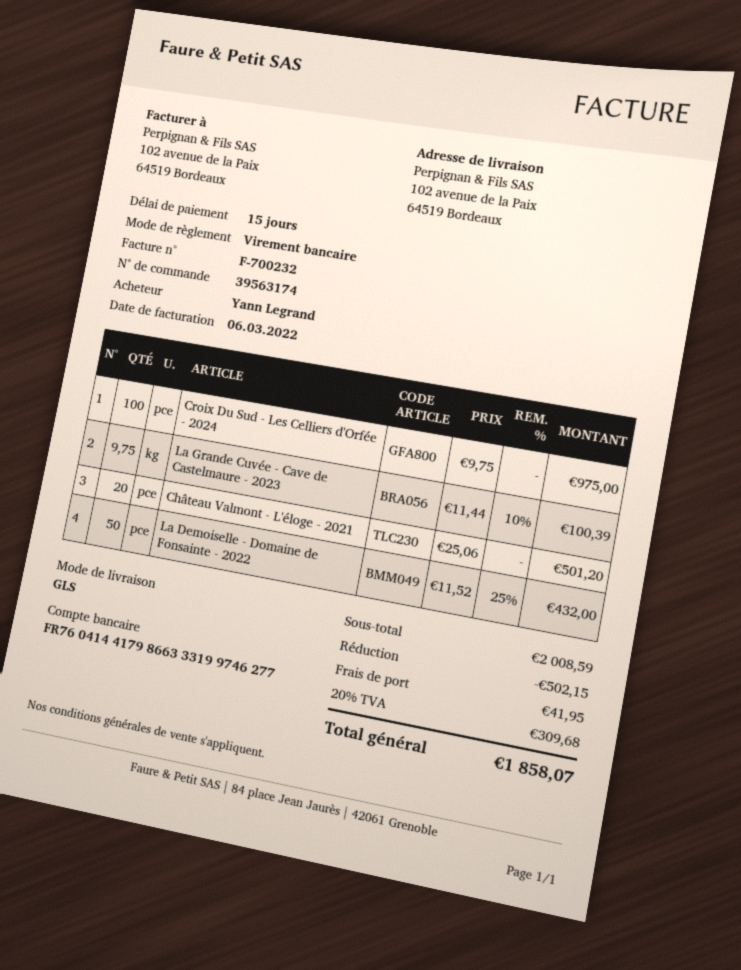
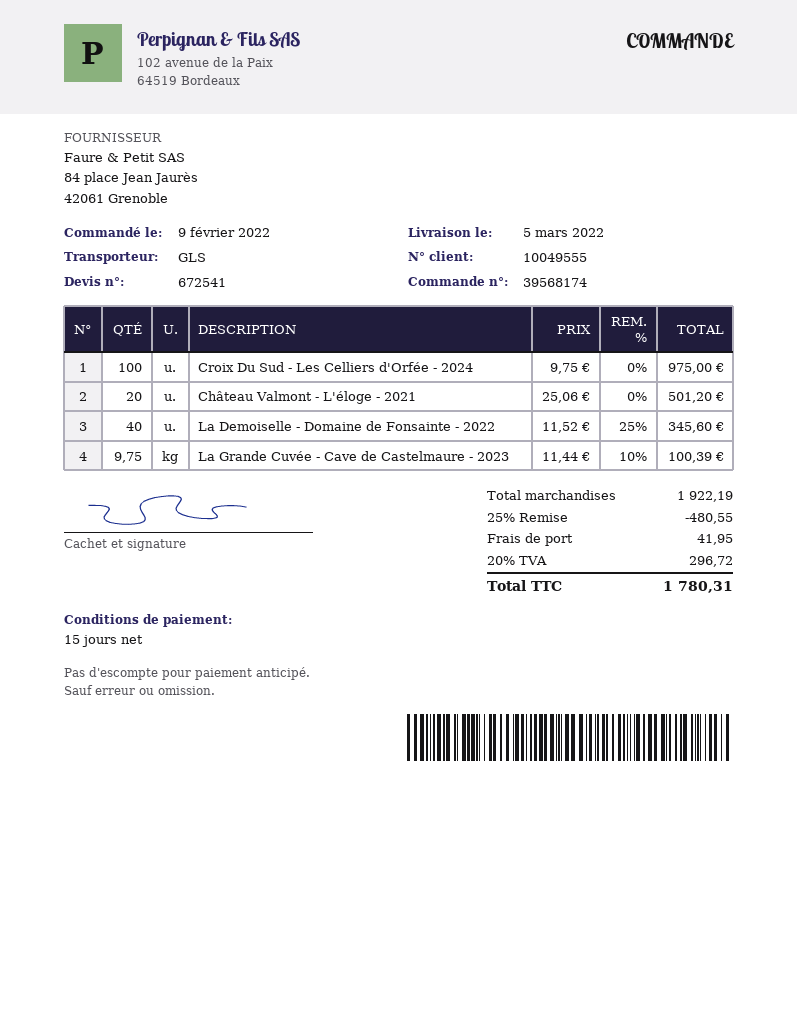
order number: 39563174 -> 39568174
La Demoiselle - Domaine de Fonsainte - 2022: 50 x 11.52 - 25% = 432.00 -> 40 x 11.52 - 25% = 345.60
subtotal: 2008.59 -> 1922.19
discount: 502.15 -> 480.55
tax: 20% = 309.68 -> 20% = 296.72
total: 1858.07 -> 1780.31

